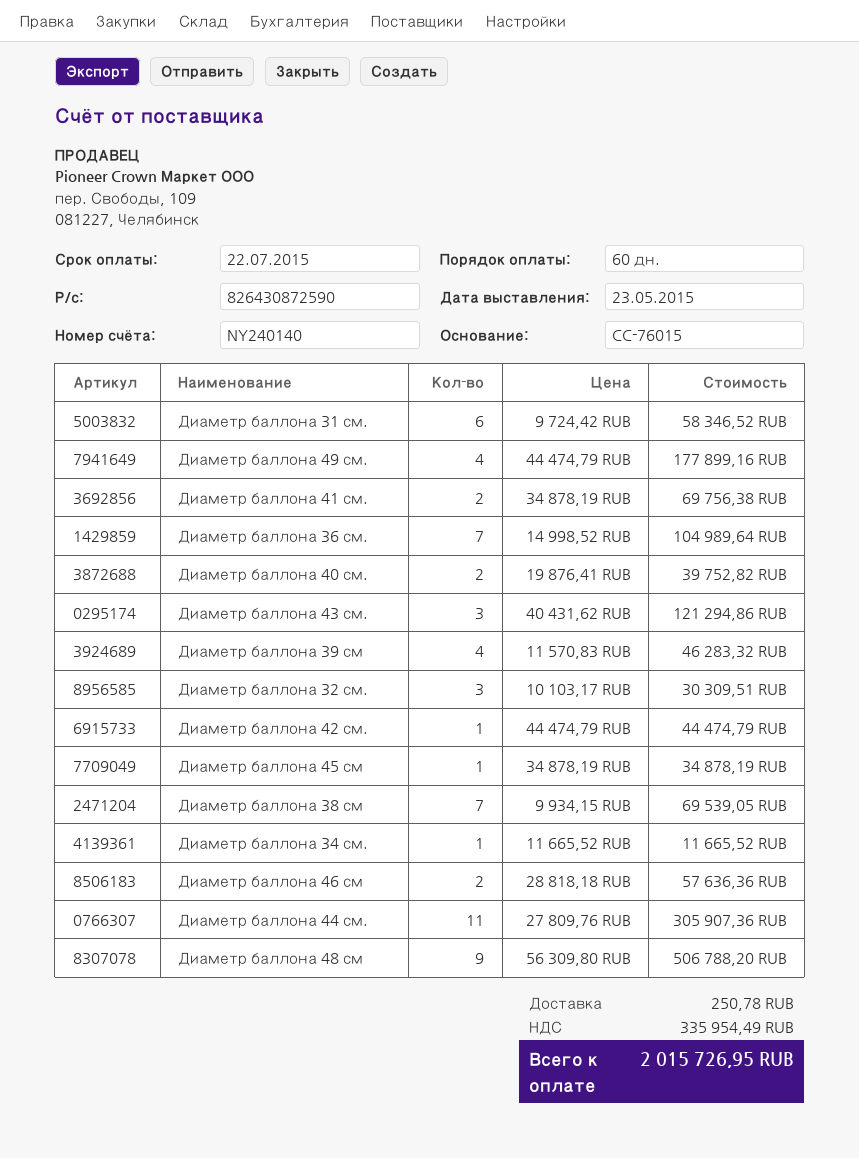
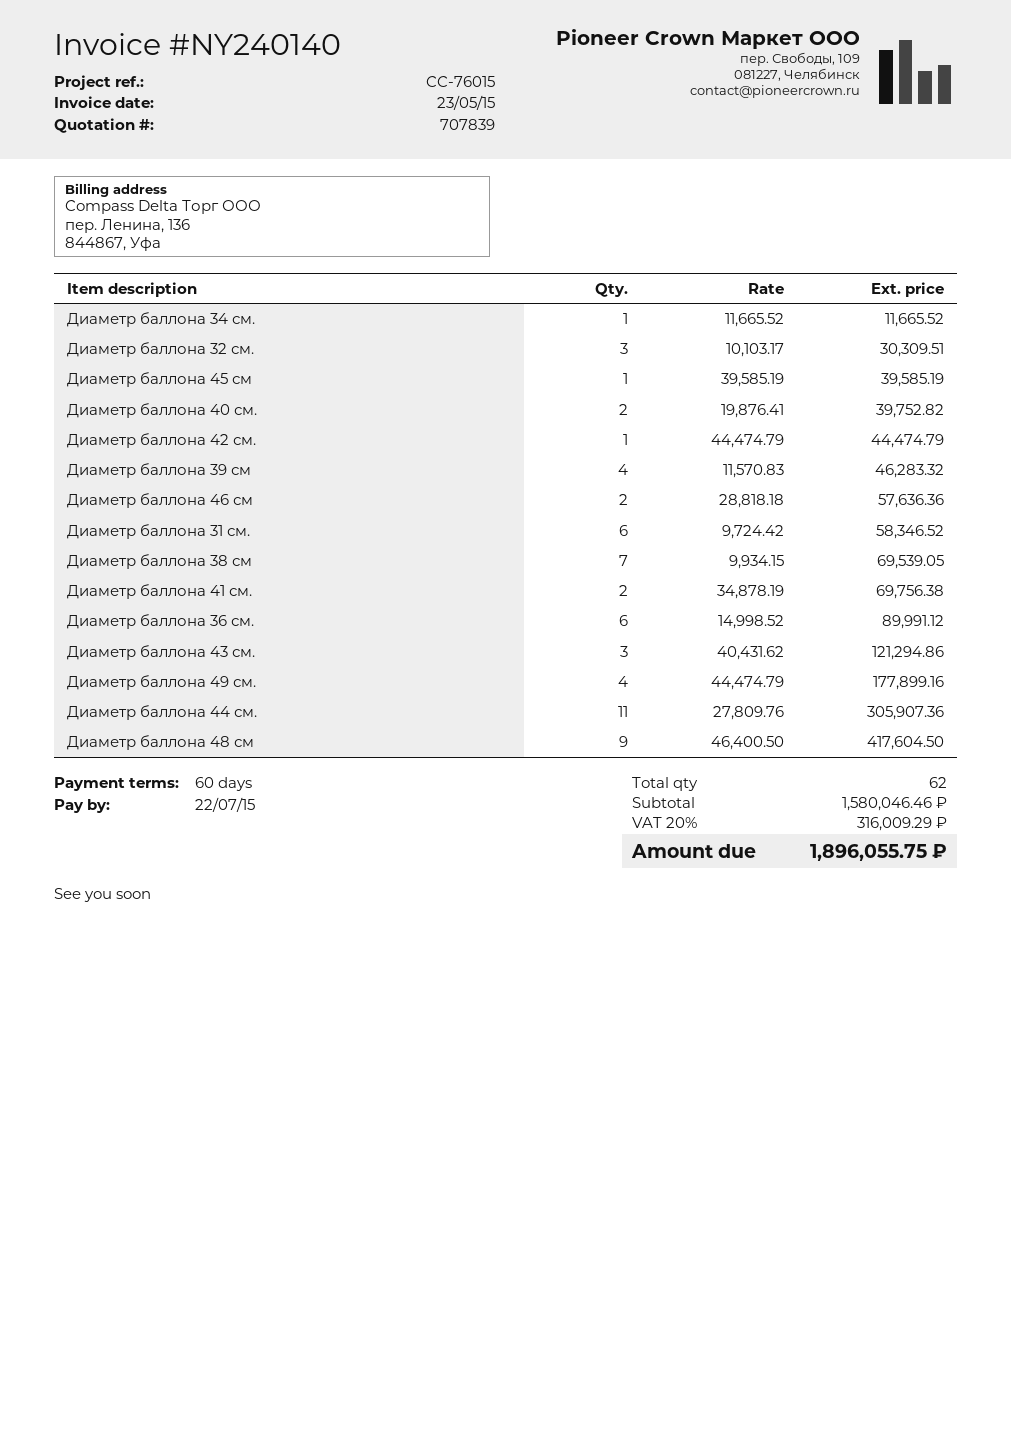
Диаметр баллона 36 см.: 7 x 14998.52 = 104989.64 -> 6 x 14998.52 = 89991.12
Диаметр баллона 45 см: 1 x 34878.19 = 34878.19 -> 1 x 39585.19 = 39585.19
Диаметр баллона 48 см: 9 x 56309.80 = 506788.20 -> 9 x 46400.50 = 417604.50
shipping: 250.78 -> none
tax: 335954.49 -> 316009.29
total: 2015726.95 -> 1896055.75

